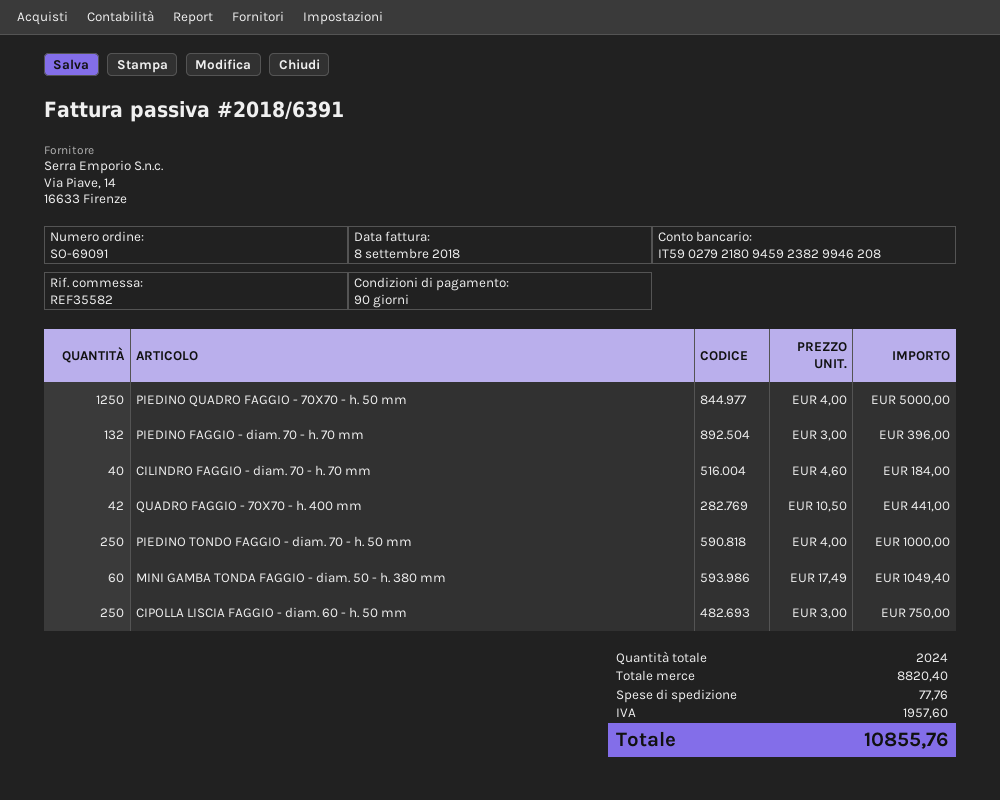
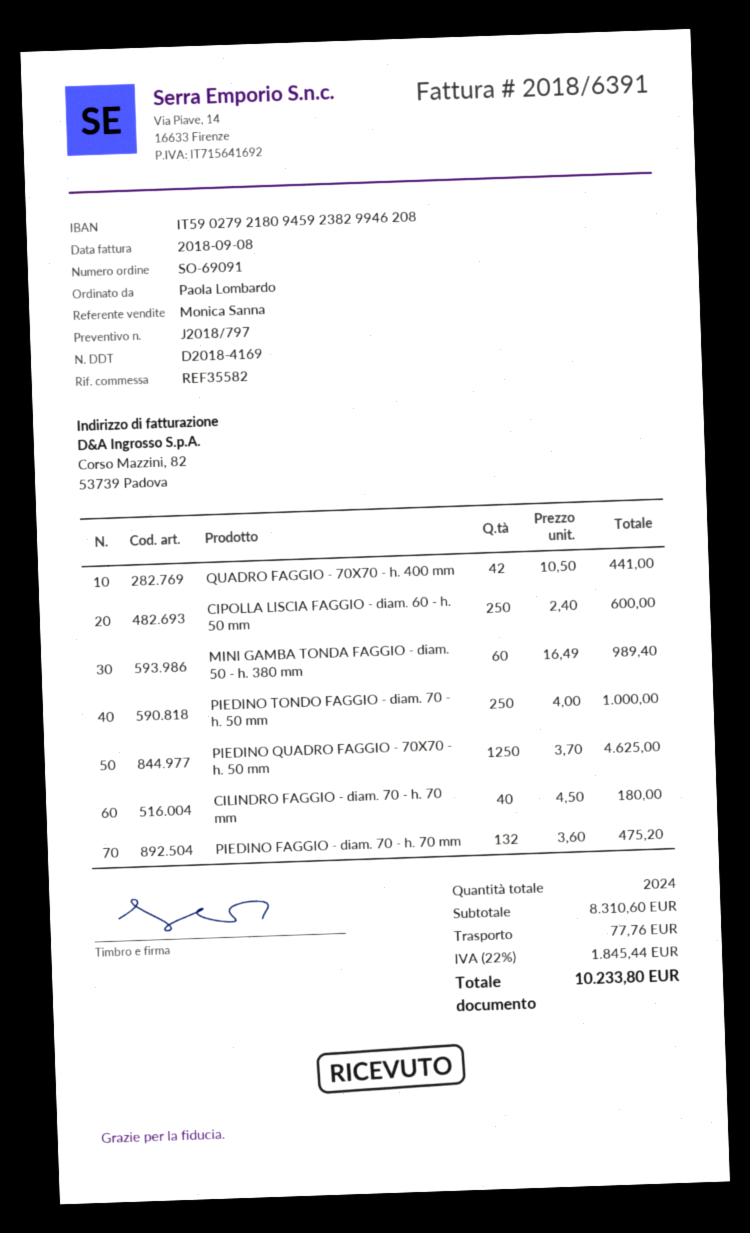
PIEDINO QUADRO FAGGIO - 70X70 - h. 50 mm: 1250 x 4.00 = 5000.00 -> 1250 x 3.70 = 4625.00
PIEDINO FAGGIO - diam. 70 - h. 70 mm: 132 x 3.00 = 396.00 -> 132 x 3.60 = 475.20
CILINDRO FAGGIO - diam. 70 - h. 70 mm: 40 x 4.60 = 184.00 -> 40 x 4.50 = 180.00
MINI GAMBA TONDA FAGGIO - diam. 50 - h. 380 mm: 60 x 17.49 = 1049.40 -> 60 x 16.49 = 989.40
CIPOLLA LISCIA FAGGIO - diam. 60 - h. 50 mm: 250 x 3.00 = 750.00 -> 250 x 2.40 = 600.00
subtotal: 8820.40 -> 8310.60
tax: 1957.60 -> 1845.44
total: 10855.76 -> 10233.80

